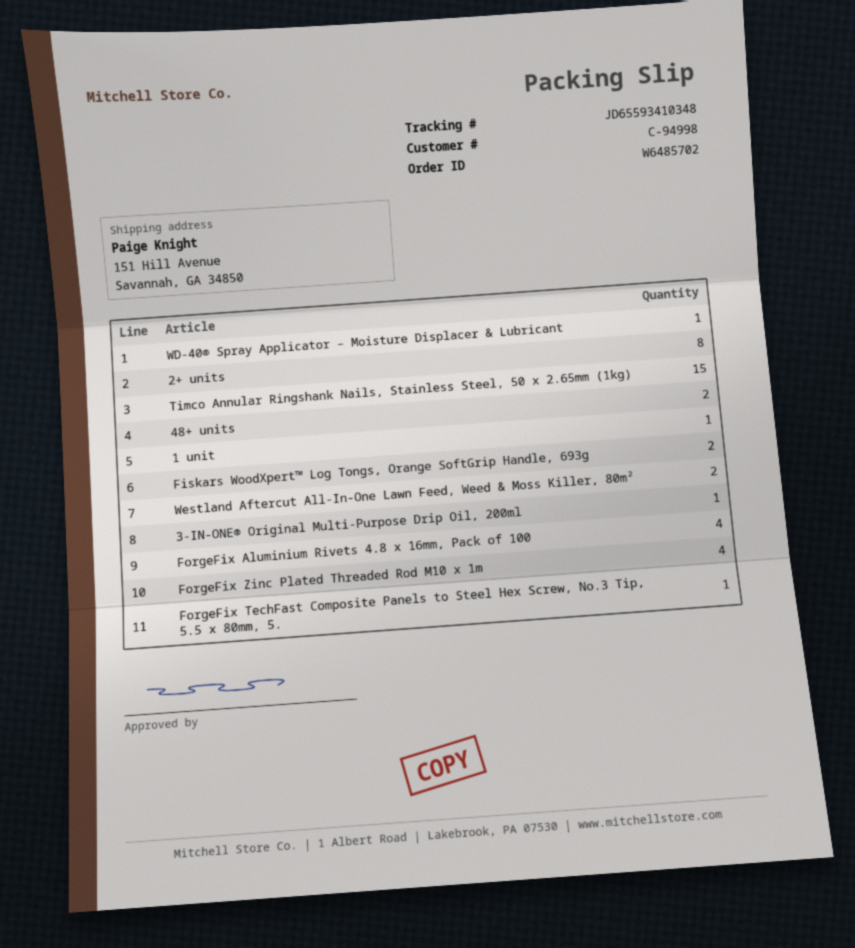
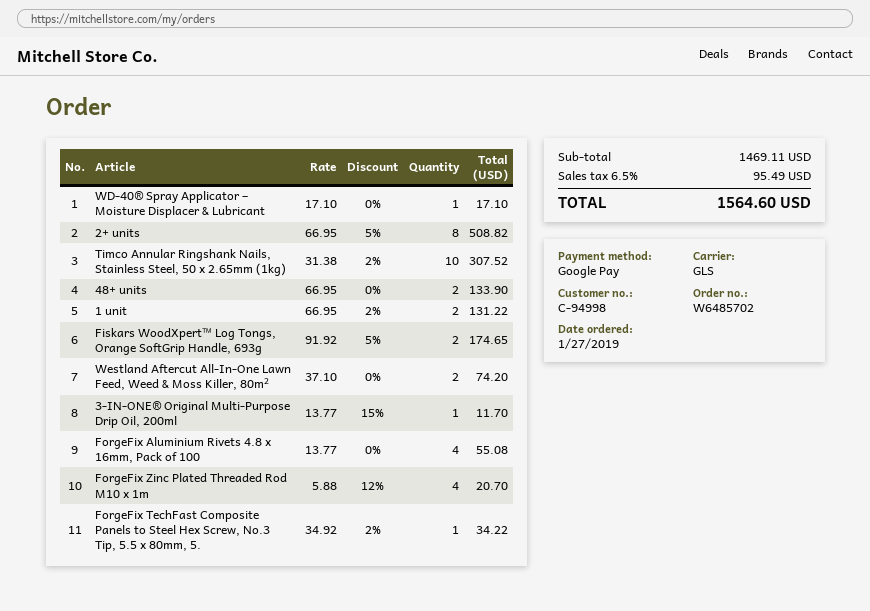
Timco Annular Ringshank Nails, Stainless Steel, 50 x 2.65mm (1kg): 15 -> 10
1 unit: 1 -> 2

